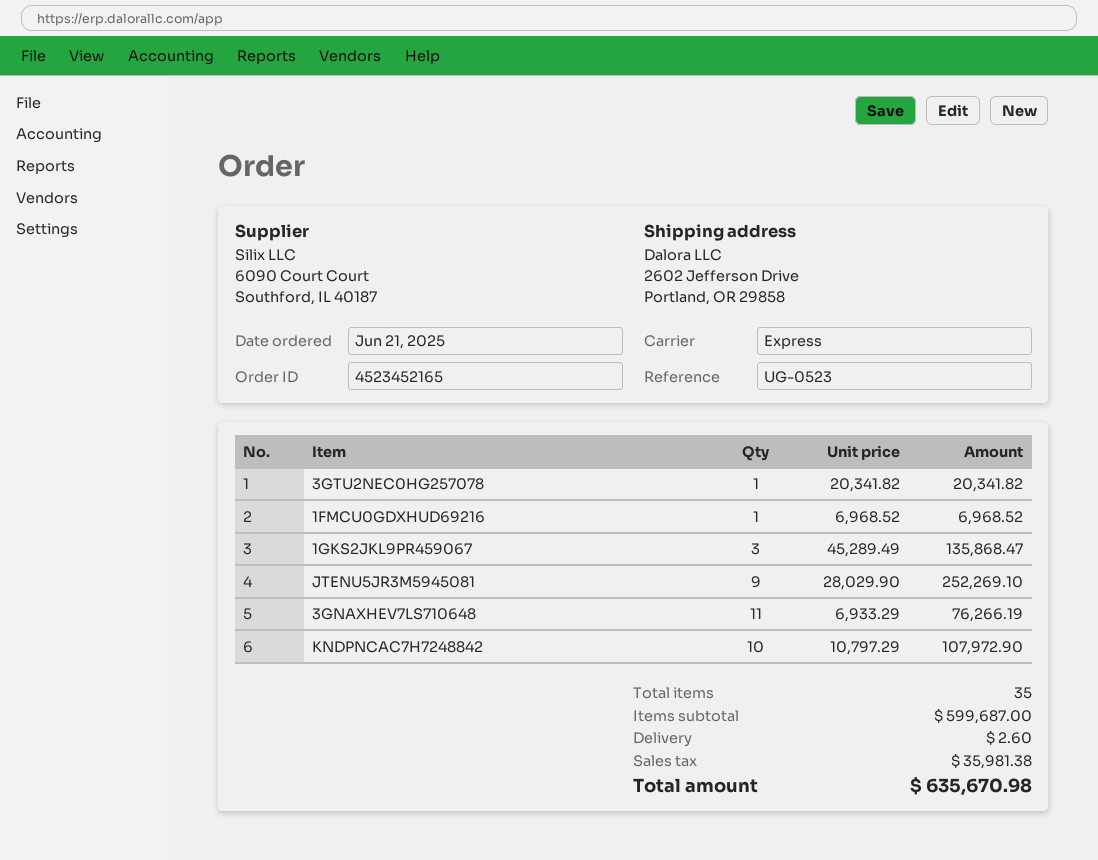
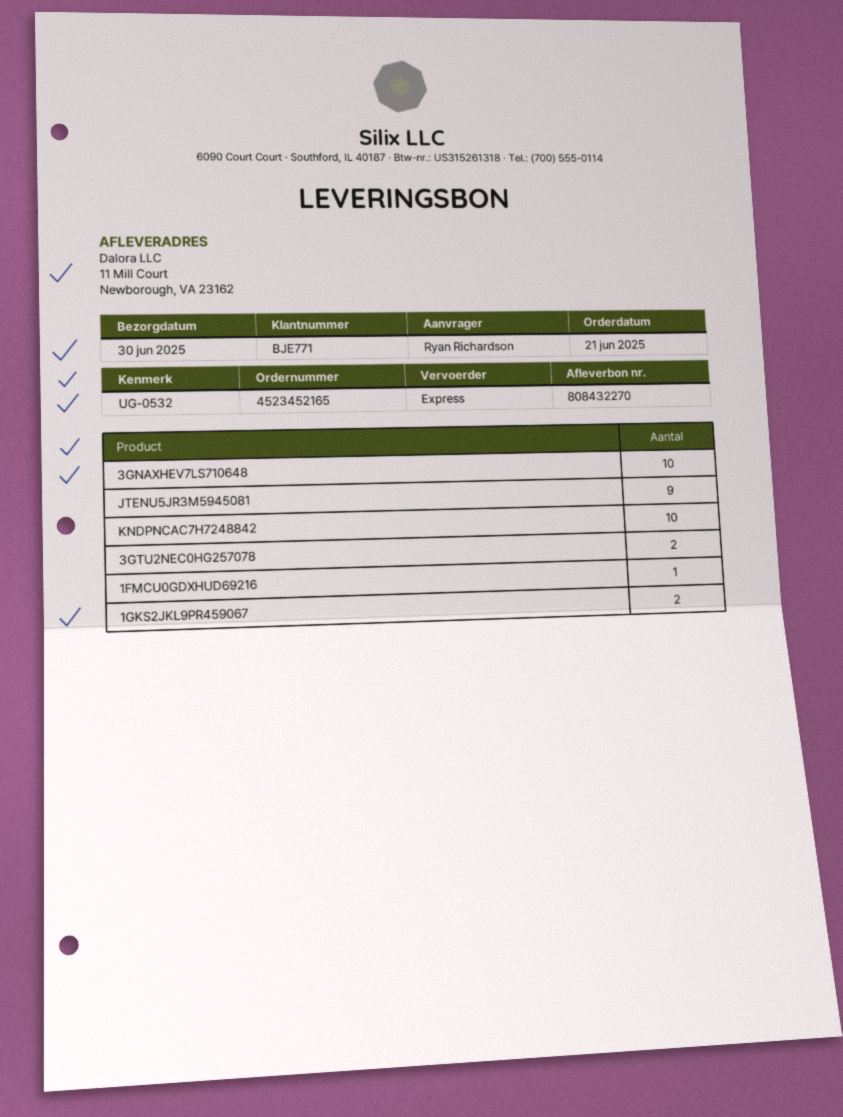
reference: UG-0523 -> UG-0532
ship to: 2602 Jefferson Drive, Portland, OR 29858 -> 11 Mill Court, Newborough, VA 23162
3GTU2NEC0HG257078: 1 -> 2
1GKS2JKL9PR459067: 3 -> 2
3GNAXHEV7LS710648: 11 -> 10

